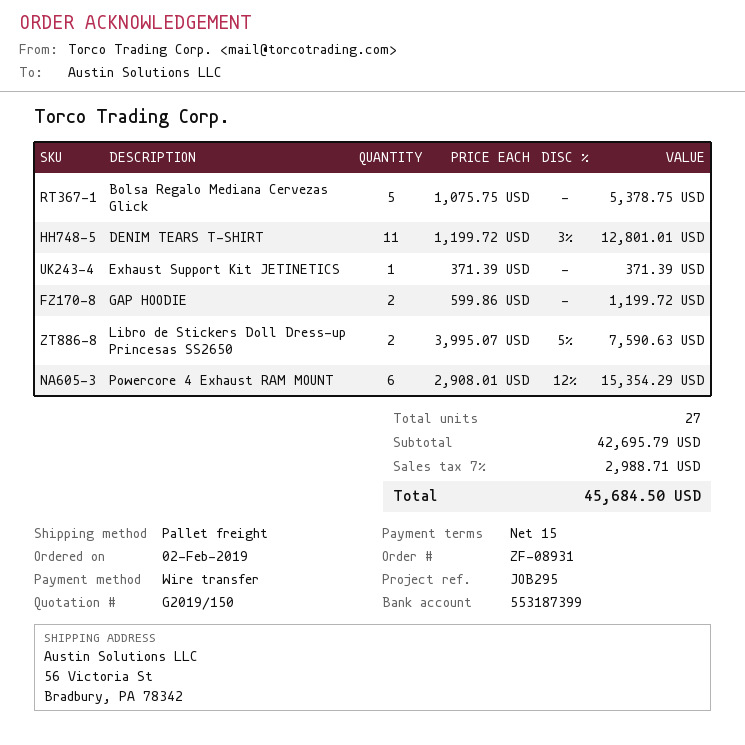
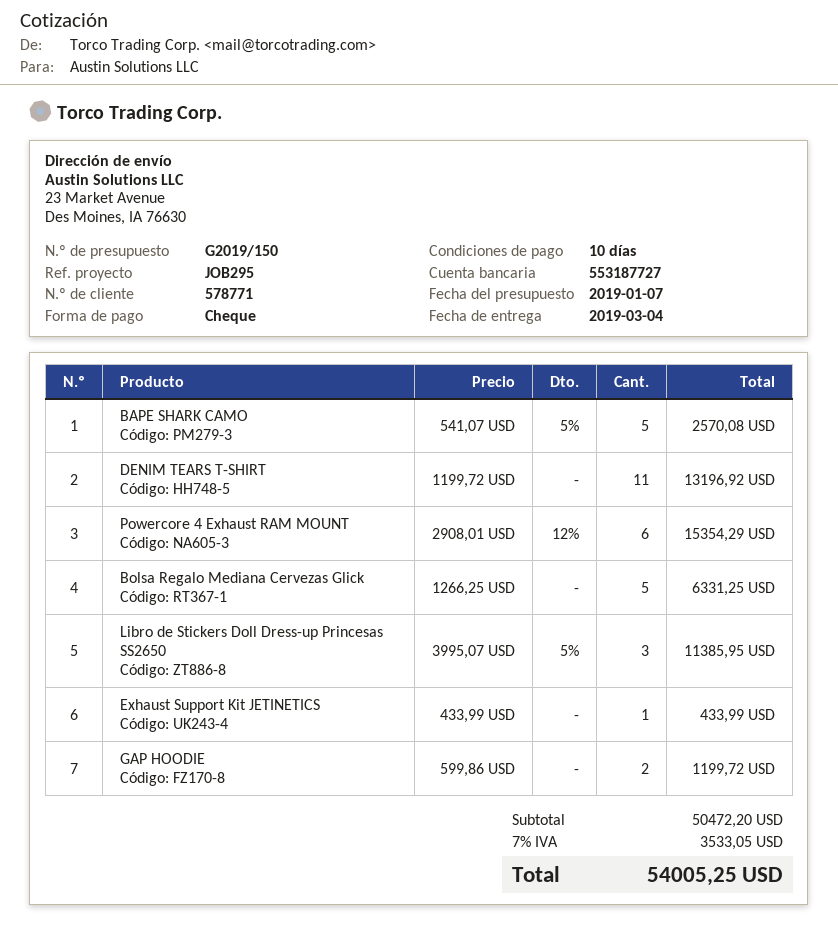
payment terms: 15 days -> 10 days
payment method: bank transfer -> cheque
bank account: 553187399 -> 553187727
ship to: 56 Victoria St, Bradbury, PA 78342 -> 23 Market Avenue, Des Moines, IA 76630
Bolsa Regalo Mediana Cervezas Glick: 5 x 1075.75 = 5378.75 -> 5 x 1266.25 = 6331.25
DENIM TEARS T-SHIRT: 11 x 1199.72 - 3% = 12801.01 -> 11 x 1199.72 = 13196.92
Exhaust Support Kit JETINETICS: 1 x 371.39 = 371.39 -> 1 x 433.99 = 433.99
Libro de Stickers Doll Dress-up Princesas SS2650: 2 x 3995.07 - 5% = 7590.63 -> 3 x 3995.07 - 5% = 11385.95
BAPE SHARK CAMO: none -> 5 x 541.07 - 5% = 2570.08
subtotal: 42695.79 -> 50472.20
tax: 7% = 2988.71 -> 7% = 3533.05
total: 45684.50 -> 54005.25

